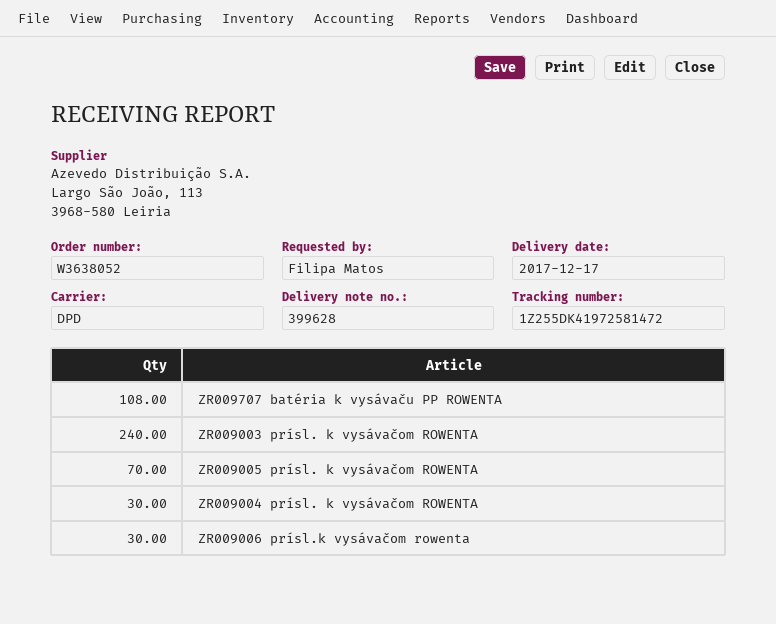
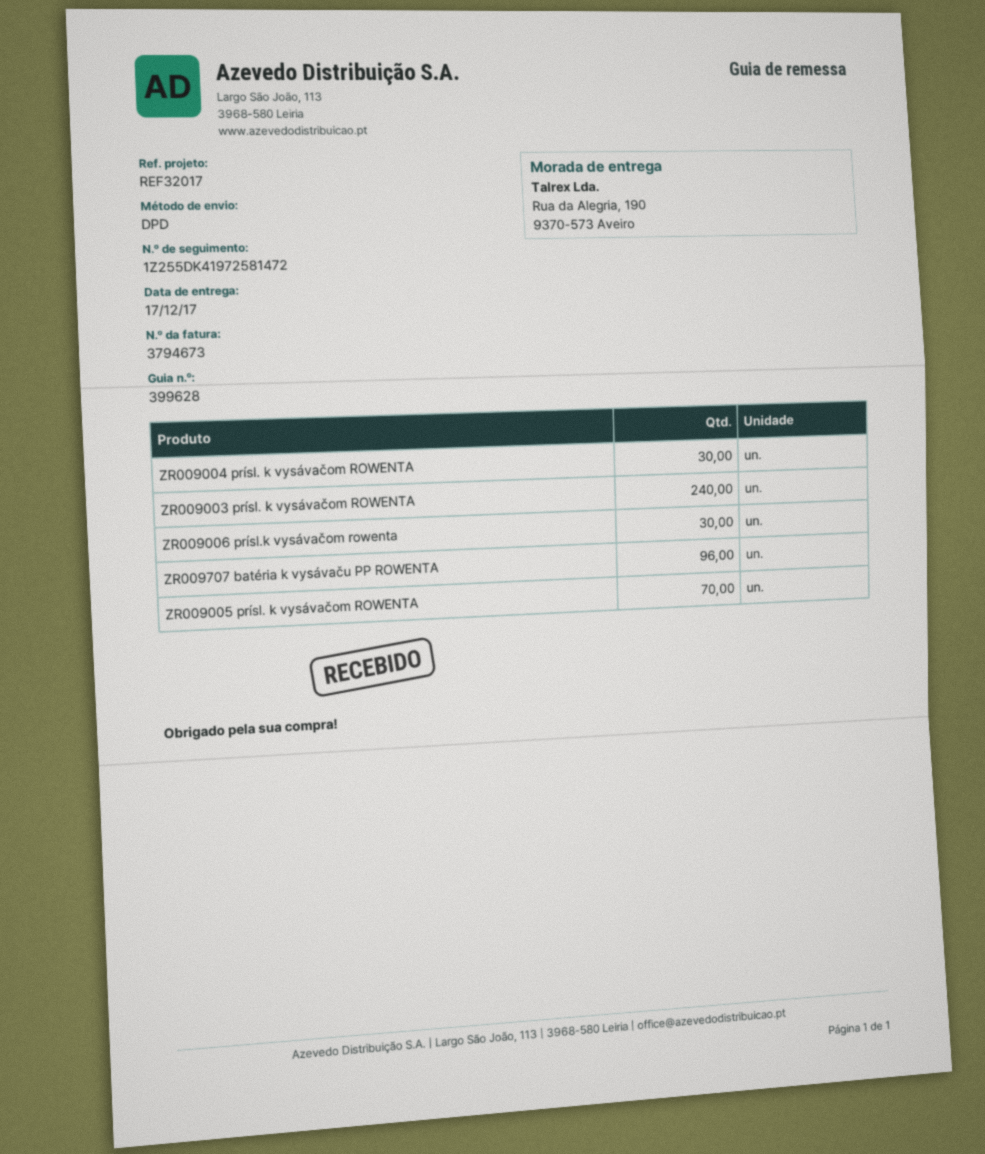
ZR009707 batéria k vysávaču PP ROWENTA: 108 -> 96

